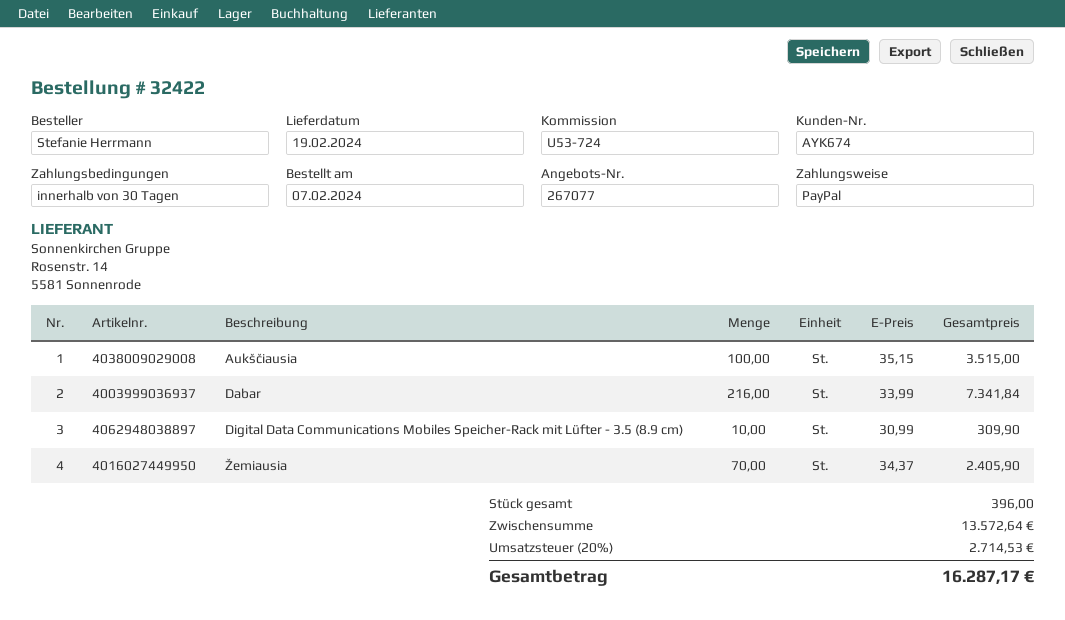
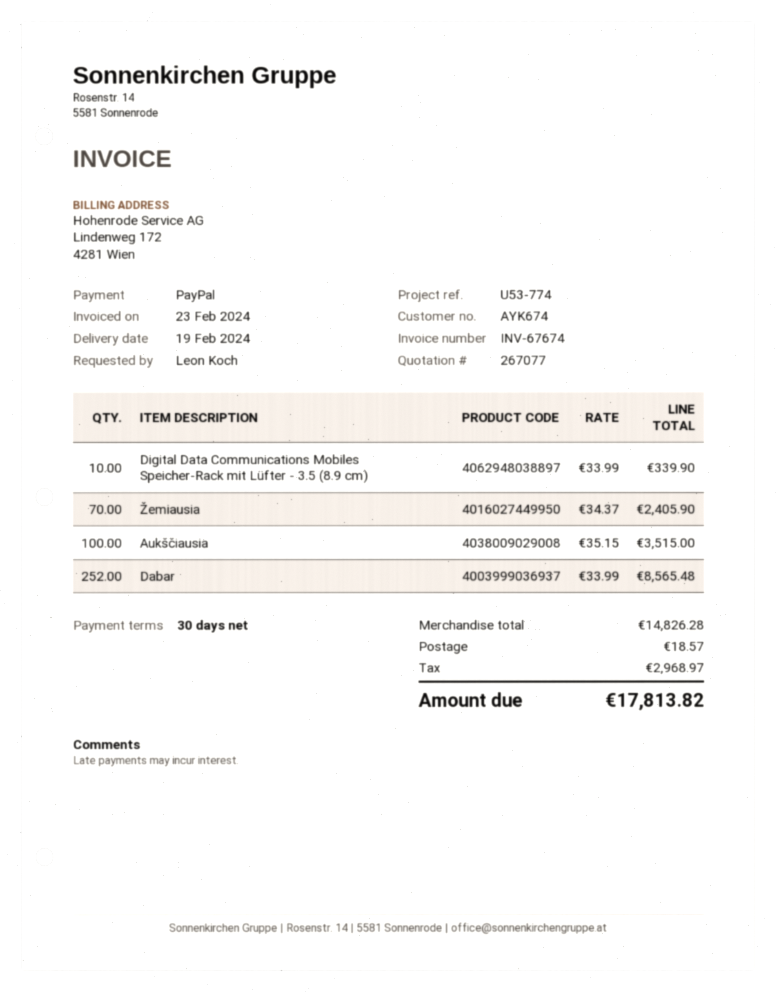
reference: U53-724 -> U53-774
ordered by: Stefanie Herrmann -> Leon Koch
Dabar: 216 x 33.99 = 7341.84 -> 252 x 33.99 = 8565.48
Digital Data Communications Mobiles Speicher-Rack mit Lüfter - 3.5 (8.9 cm): 10 x 30.99 = 309.90 -> 10 x 33.99 = 339.90
subtotal: 13572.64 -> 14826.28
shipping: none -> 18.57
tax: 2714.53 -> 2968.97
total: 16287.17 -> 17813.82

